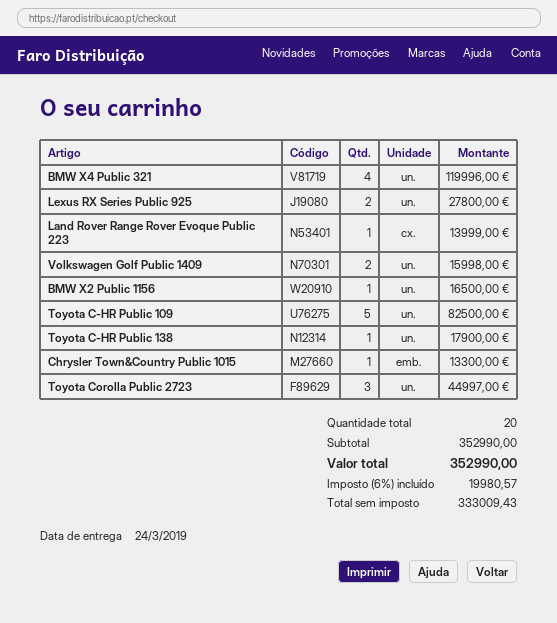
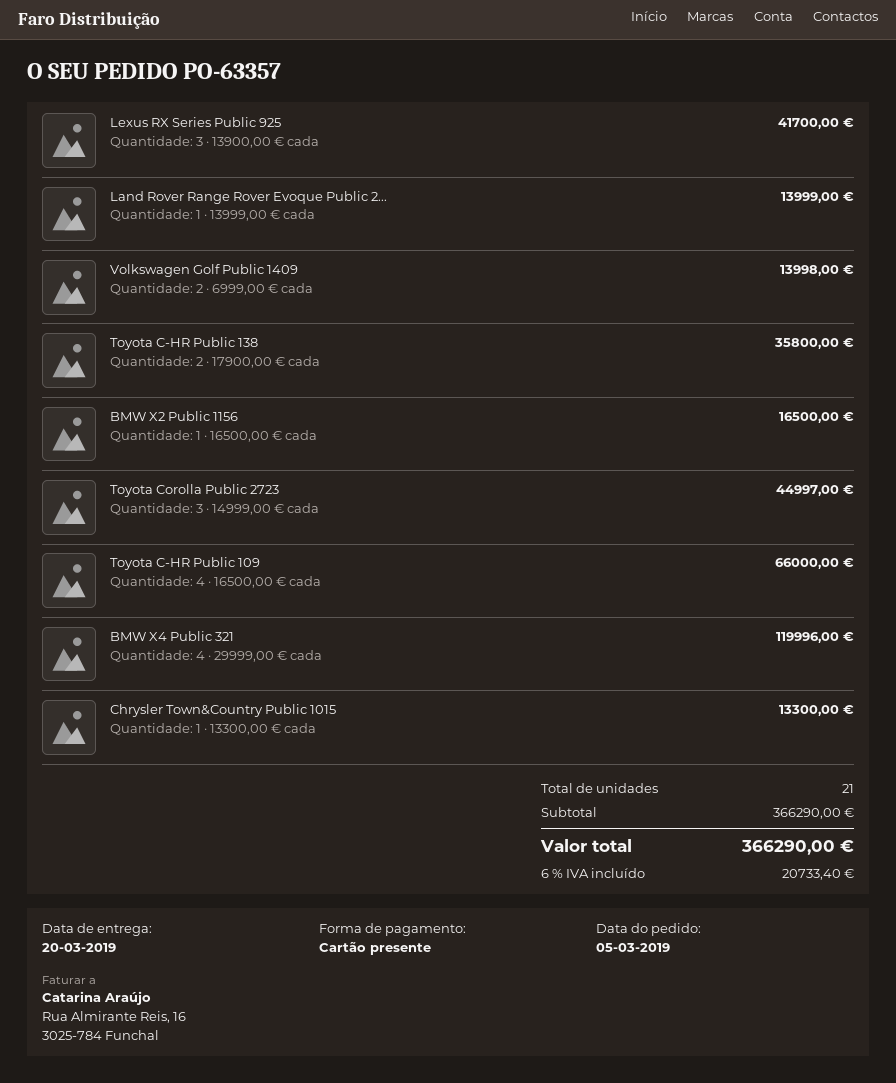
delivery date: 2019-03-24 -> 2019-03-20
Lexus RX Series Public 925: 2 for 27800.00 -> 3 for 41700.00
Volkswagen Golf Public 1409: 2 for 15998.00 -> 2 for 13998.00
Toyota C-HR Public 109: 5 for 82500.00 -> 4 for 66000.00
Toyota C-HR Public 138: 1 for 17900.00 -> 2 for 35800.00
total quantity: 20 -> 21
subtotal: 352990.00 -> 366290.00
tax: 6% = 19980.57 -> 6% = 20733.40
total: 352990.00 -> 366290.00

